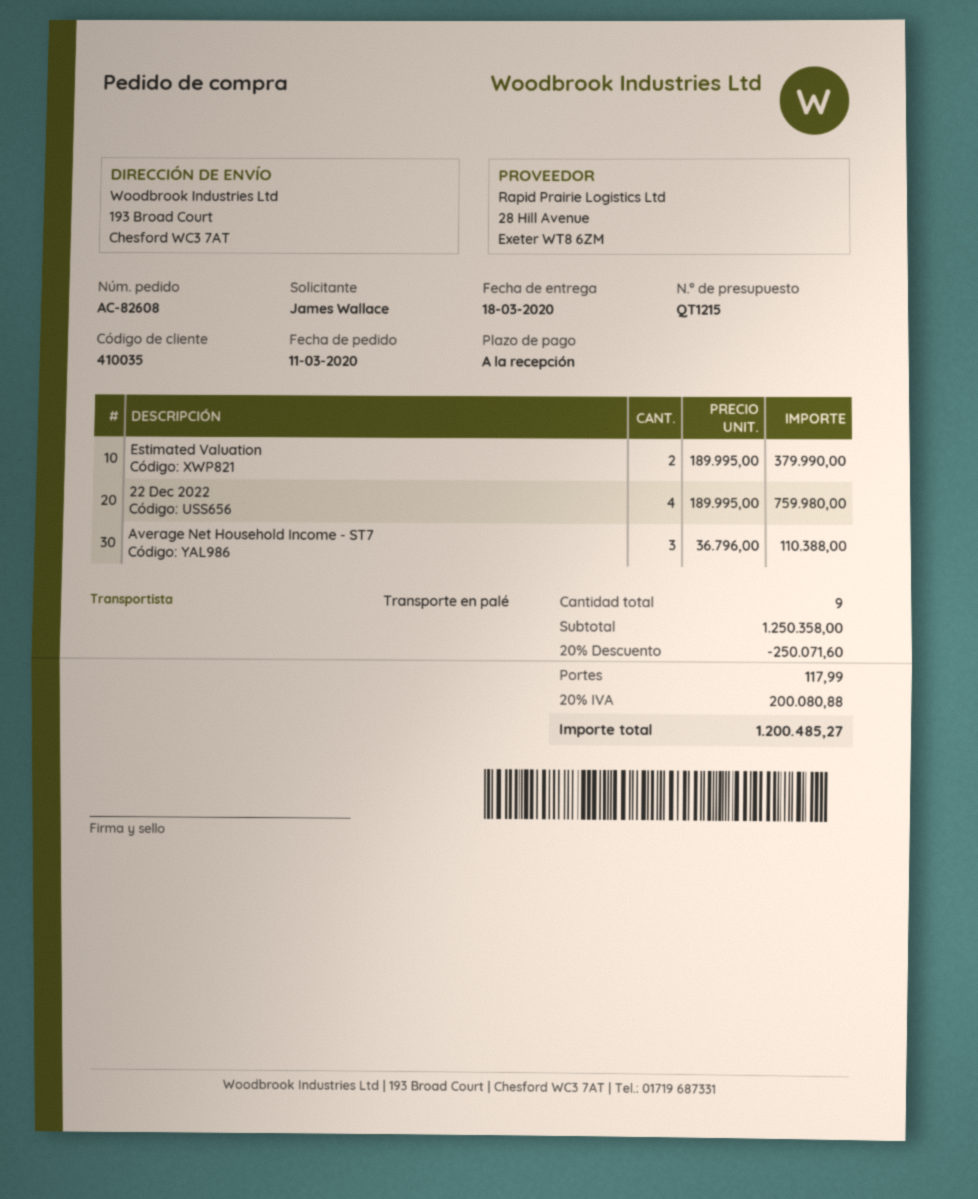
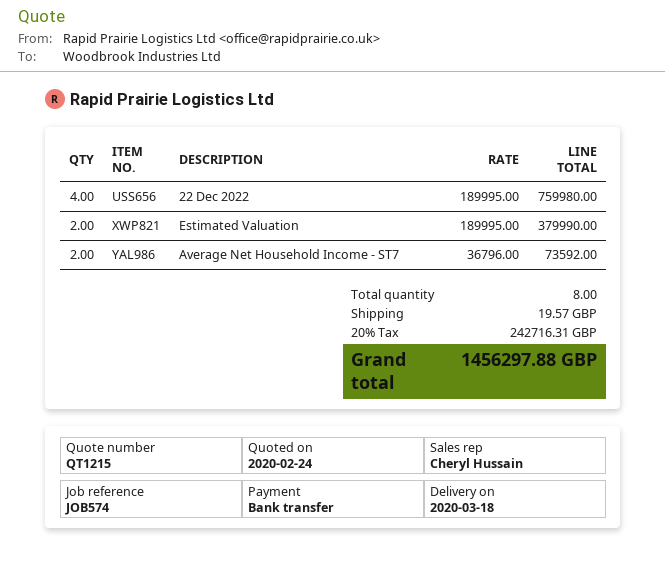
Average Net Household Income - ST7: 3 x 36796.00 = 110388.00 -> 2 x 36796.00 = 73592.00
total quantity: 9 -> 8
discount: 20% = 250071.60 -> none
shipping: 117.99 -> 19.57
tax: 20% = 200080.88 -> 20% = 242716.31
total: 1200485.27 -> 1456297.88

